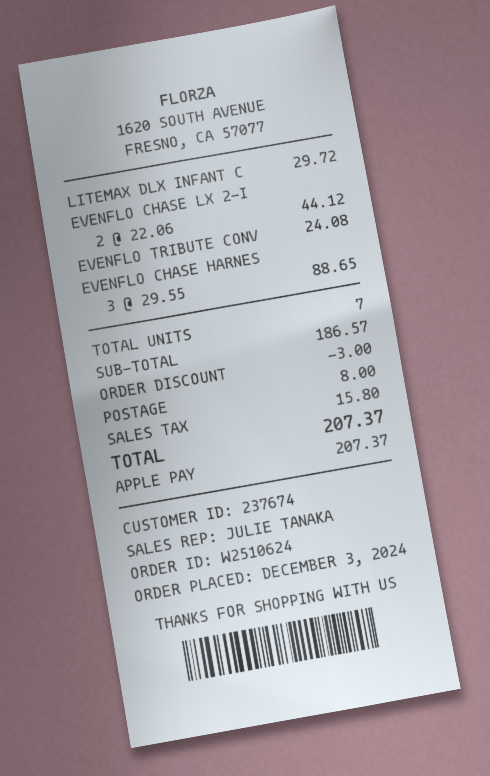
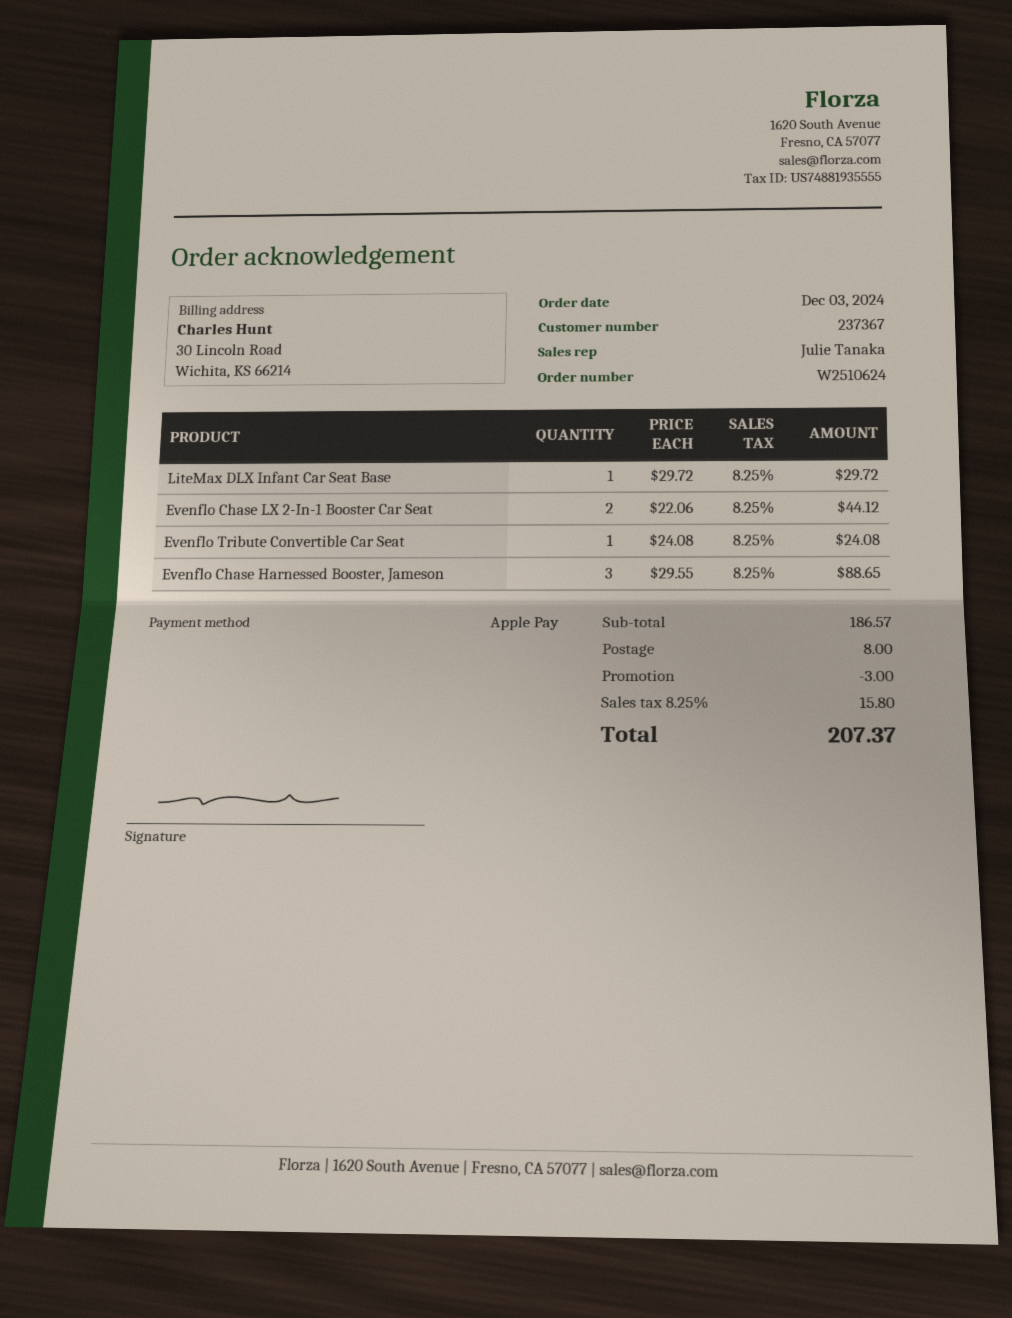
customer number: 237674 -> 237367

